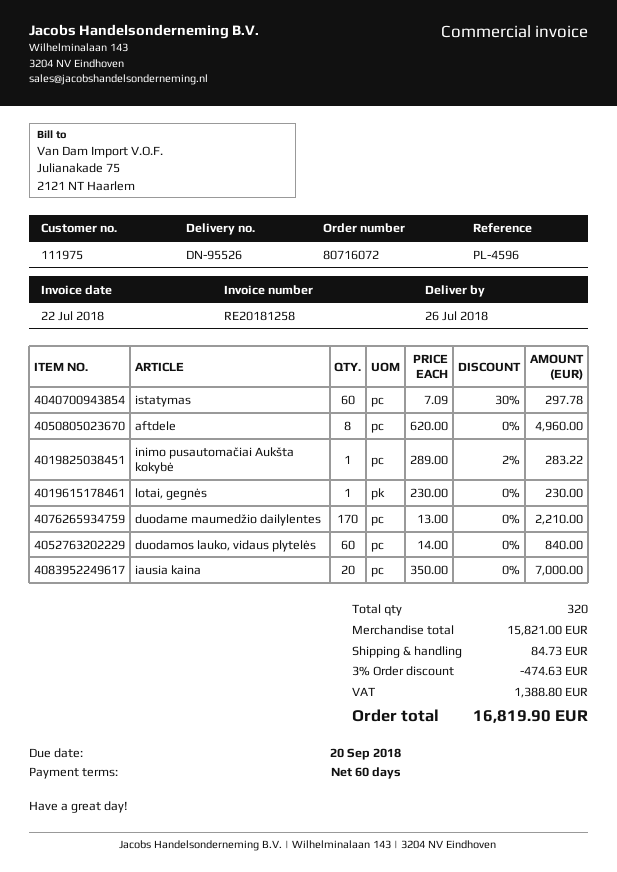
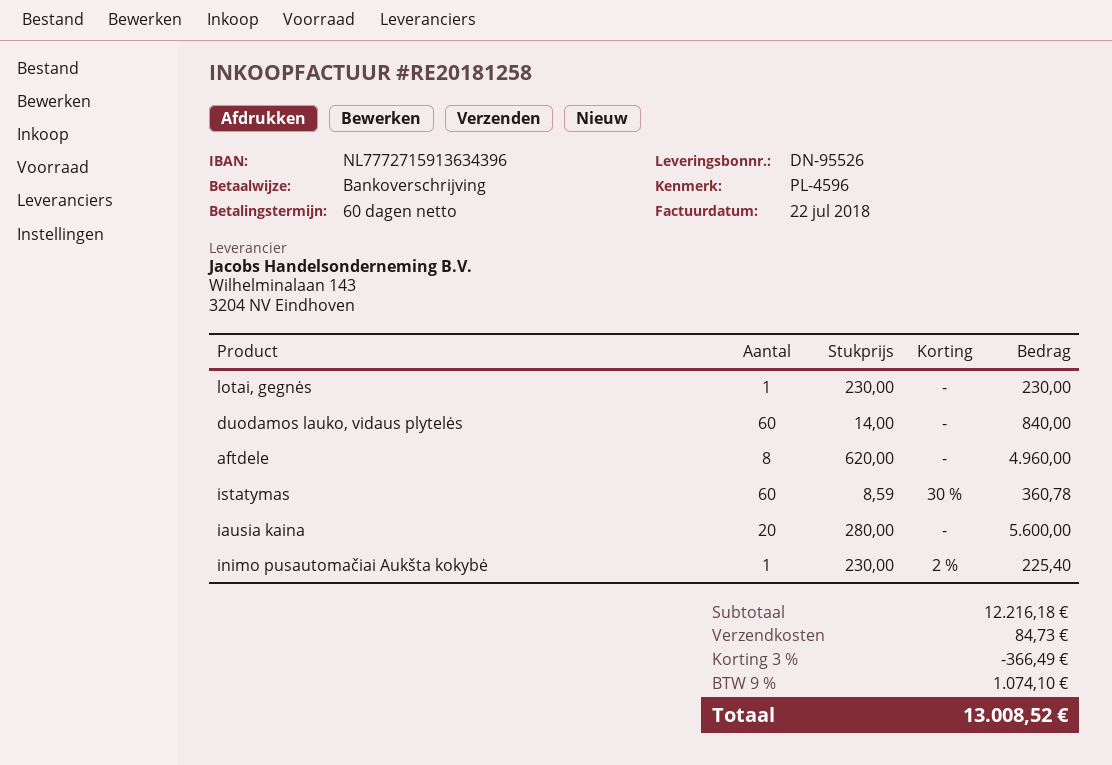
istatymas: 60 x 7.09 - 30% = 297.78 -> 60 x 8.59 - 30% = 360.78
inimo pusautomačiai Aukšta kokybė: 1 x 289.00 - 2% = 283.22 -> 1 x 230.00 - 2% = 225.40
duodame maumedžio dailylentes: 170 x 13.00 = 2210.00 -> none
iausia kaina: 20 x 350.00 = 7000.00 -> 20 x 280.00 = 5600.00
subtotal: 15821.00 -> 12216.18
discount: 3% = 474.63 -> 3% = 366.49
tax: 1388.80 -> 1074.10
total: 16819.90 -> 13008.52

